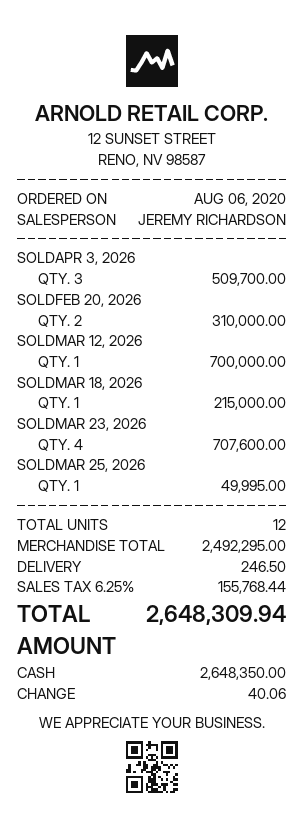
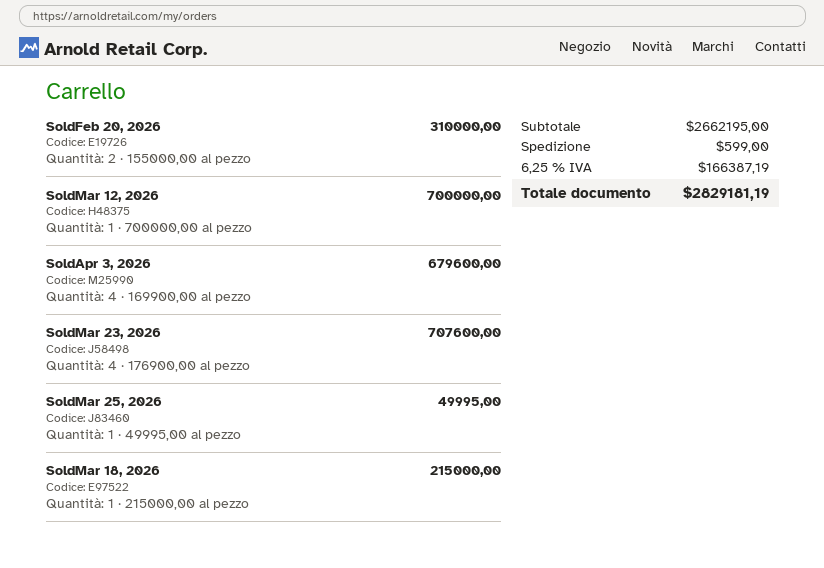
SOLDAPR 3, 2026: 3 for 509700.00 -> 4 for 679600.00
subtotal: 2492295.00 -> 2662195.00
shipping: 246.50 -> 599.00
tax: 6.25% = 155768.44 -> 6.25% = 166387.19
total: 2648309.94 -> 2829181.19

